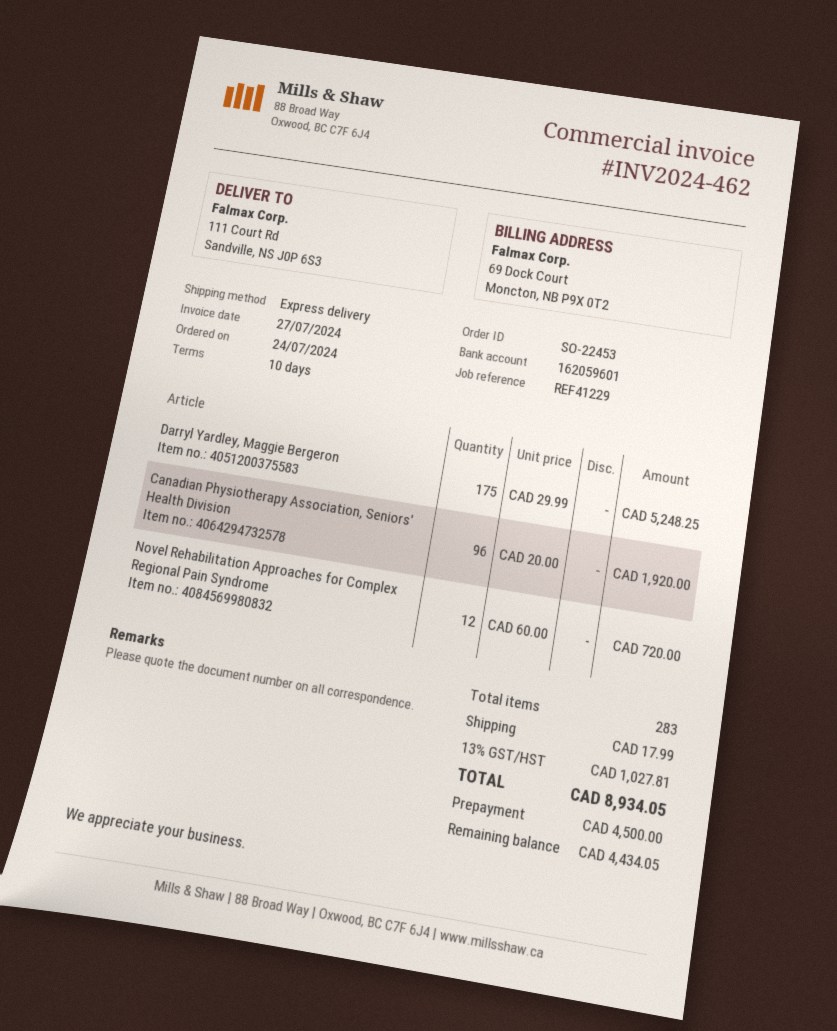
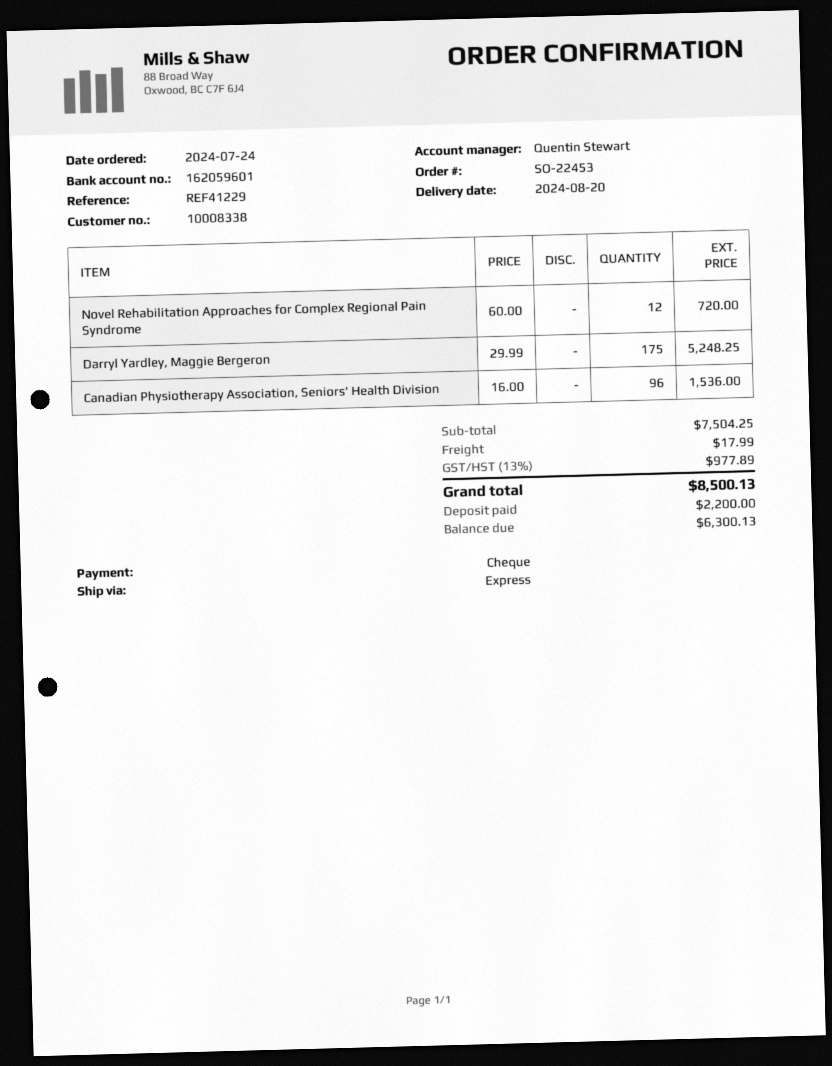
Canadian Physiotherapy Association, Seniors' Health Division: 96 x 20.00 = 1920.00 -> 96 x 16.00 = 1536.00
tax: 13% = 1027.81 -> 13% = 977.89
total: 8934.05 -> 8500.13
deposit: 4500.00 -> 2200.00
balance: 4434.05 -> 6300.13

